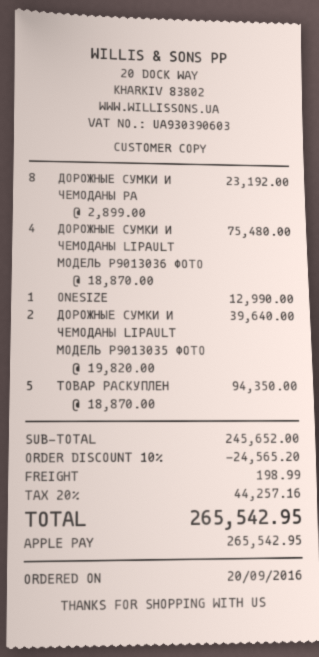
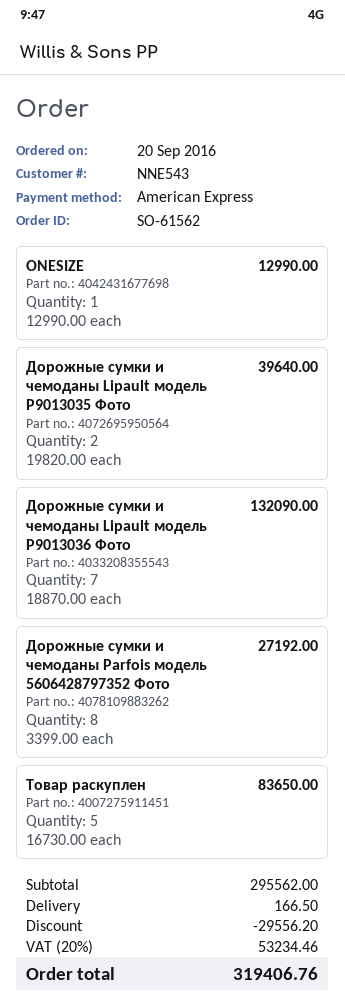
payment method: Apple Pay -> American Express
ДОРОЖНЫЕ СУМКИ И ЧЕМОДАНЫ PA: 8 x 2899.00 = 23192.00 -> 8 x 3399.00 = 27192.00
ДОРОЖНЫЕ СУМКИ И ЧЕМОДАНЫ LIPAULT МОДЕЛЬ P9013036 ФОТО: 4 x 18870.00 = 75480.00 -> 7 x 18870.00 = 132090.00
ТОВАР РАСКУПЛЕН: 5 x 18870.00 = 94350.00 -> 5 x 16730.00 = 83650.00
subtotal: 245652.00 -> 295562.00
discount: 24565.20 -> 29556.20
shipping: 198.99 -> 166.50
tax: 20% = 44257.16 -> 20% = 53234.46
total: 265542.95 -> 319406.76

